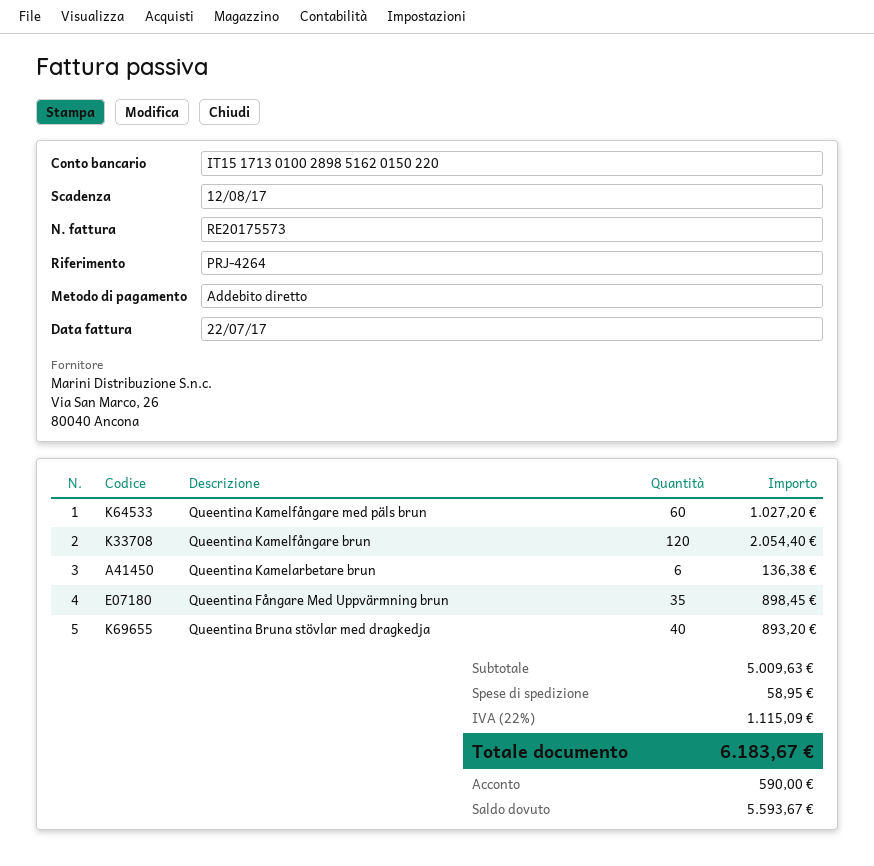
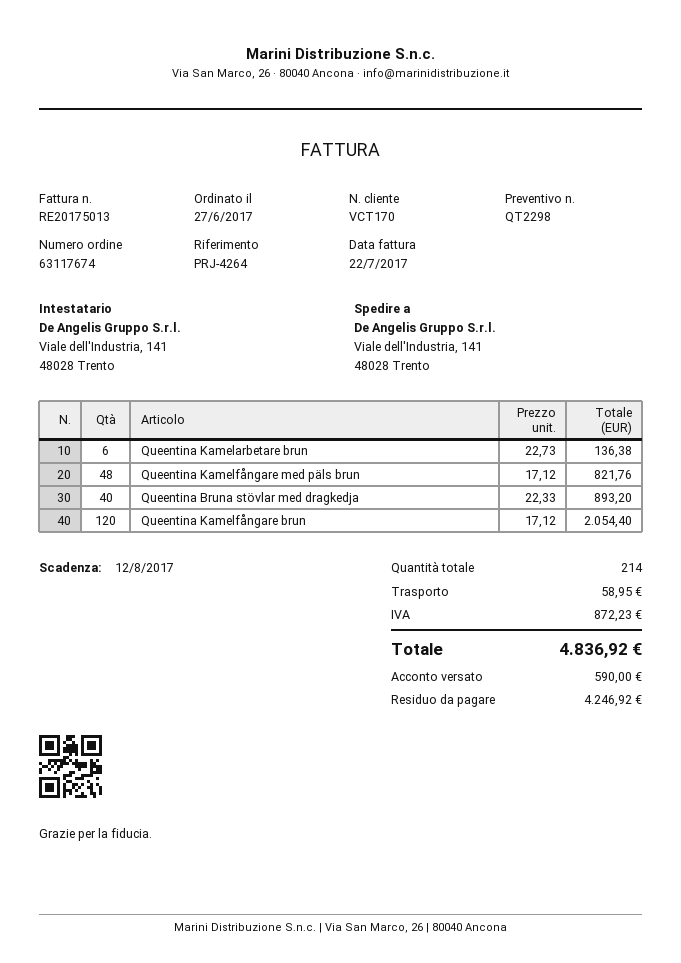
invoice number: RE20175573 -> RE20175013
Queentina Kamelfångare med päls brun: 60 for 1027.20 -> 48 for 821.76
Queentina Fångare Med Uppvärmning brun: 35 for 898.45 -> none
tax: 1115.09 -> 872.23
total: 6183.67 -> 4836.92
balance: 5593.67 -> 4246.92

